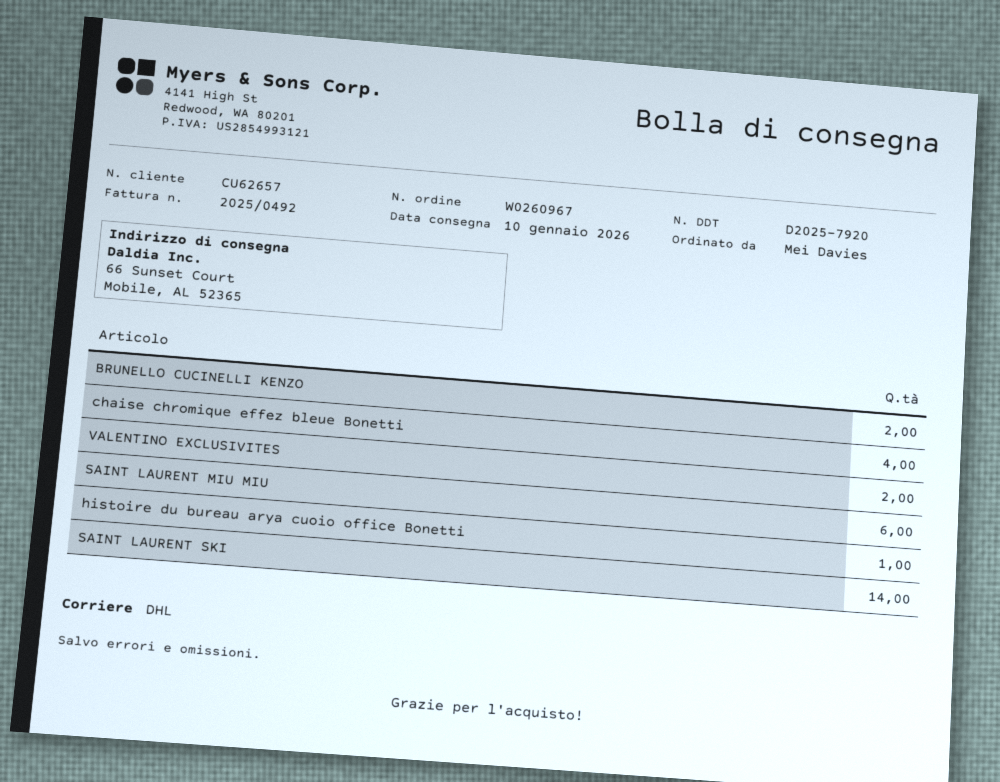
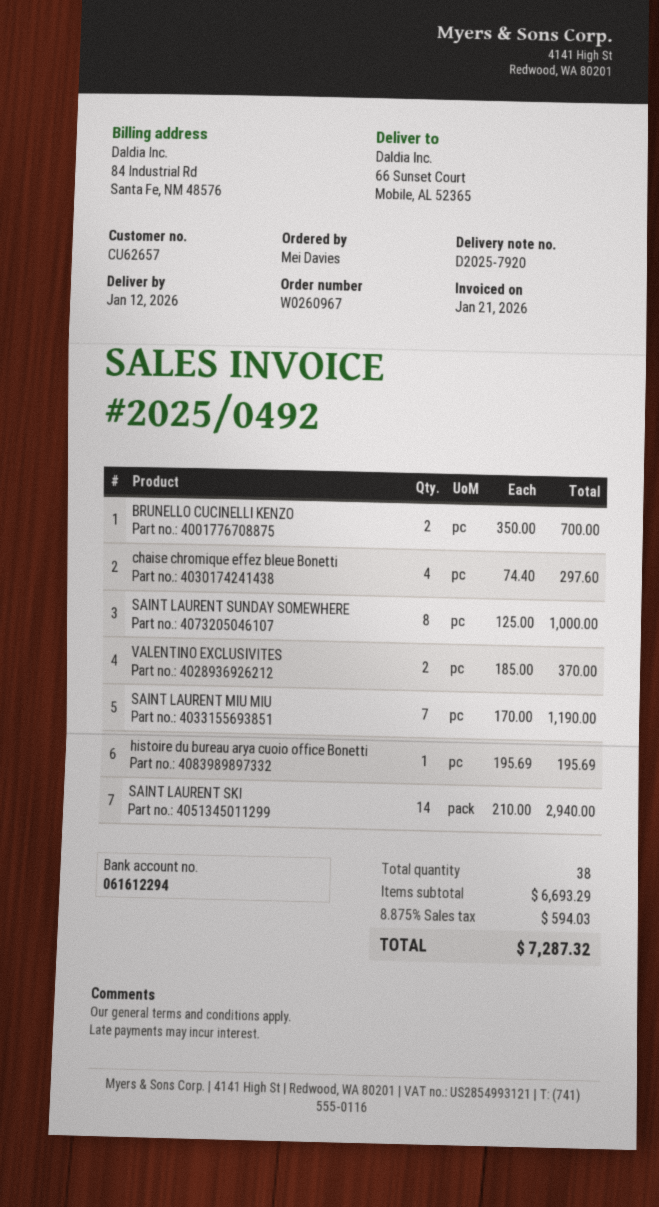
delivery date: 2026-01-10 -> 2026-01-12
SAINT LAURENT MIU MIU: 6 -> 7
SAINT LAURENT SUNDAY SOMEWHERE: none -> 8

